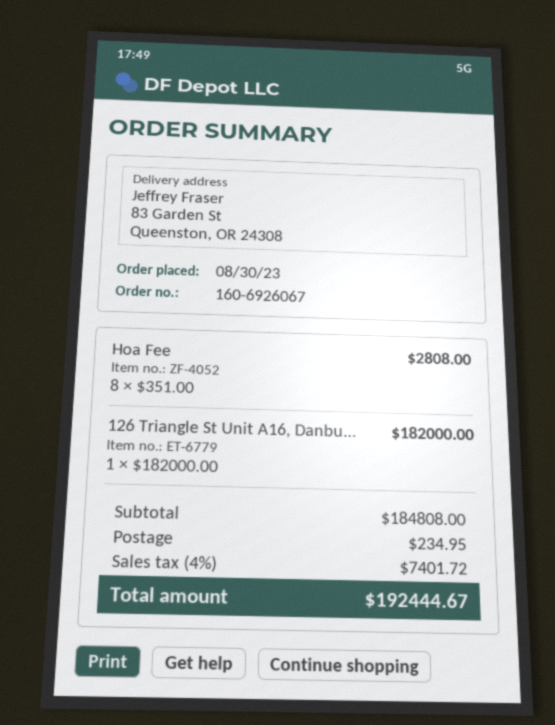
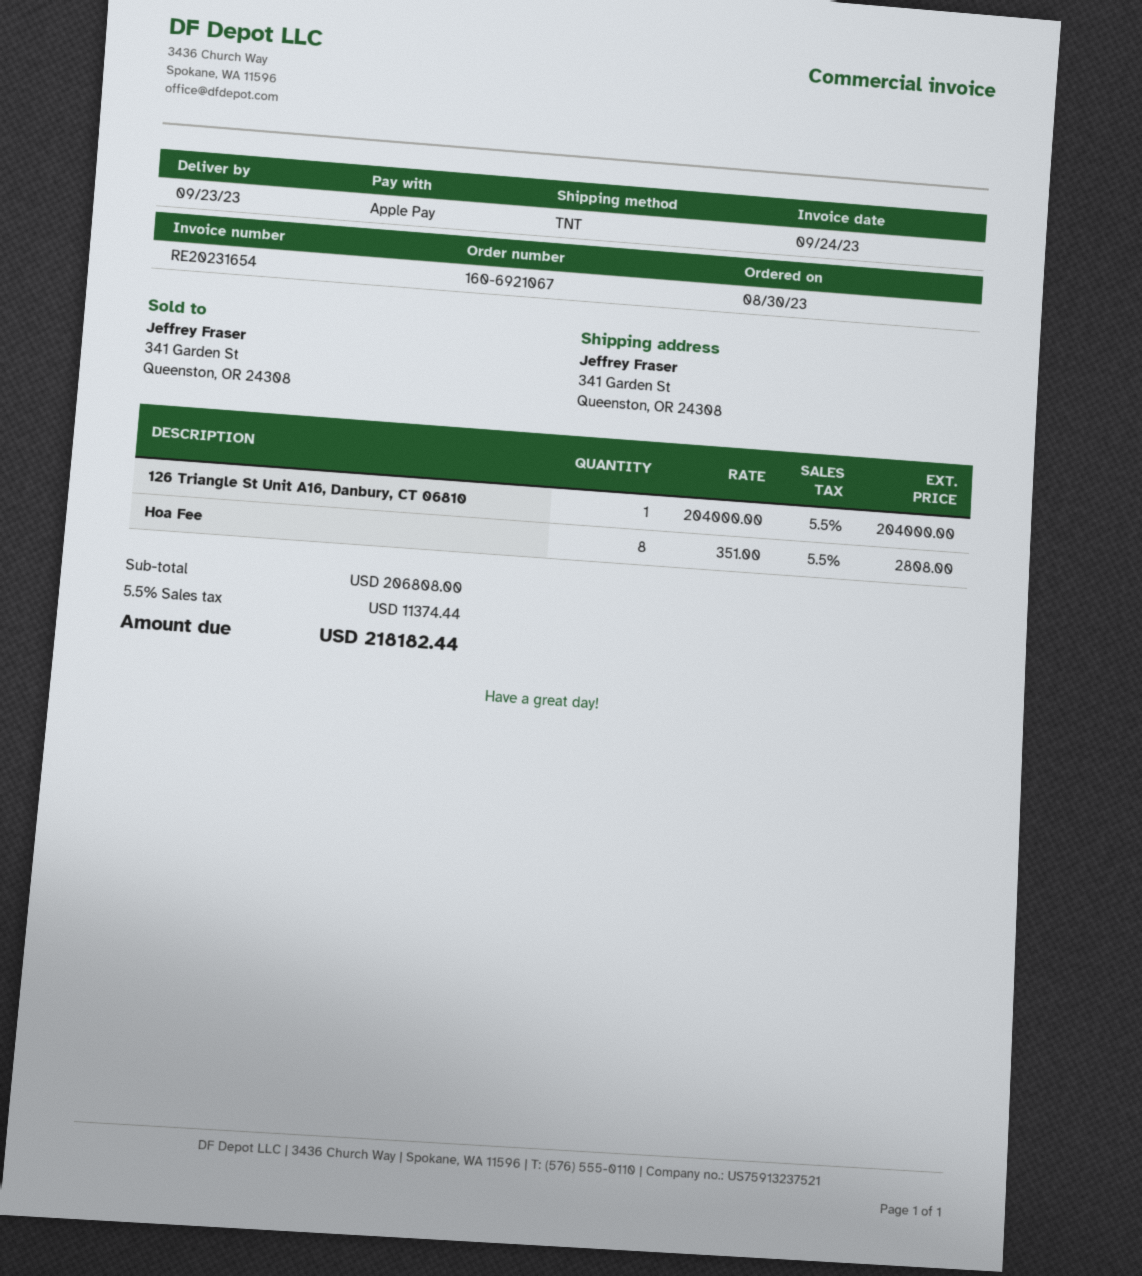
order number: 160-6926067 -> 160-6921067
ship to: 83 Garden St, Queenston, OR 24308 -> 341 Garden St, Queenston, OR 24308
126 Triangle St Unit A16, Danbu...: 1 x 182000.00 = 182000.00 -> 1 x 204000.00 = 204000.00
subtotal: 184808.00 -> 206808.00
shipping: 234.95 -> none
tax: 4% = 7401.72 -> 5.5% = 11374.44
total: 192444.67 -> 218182.44

